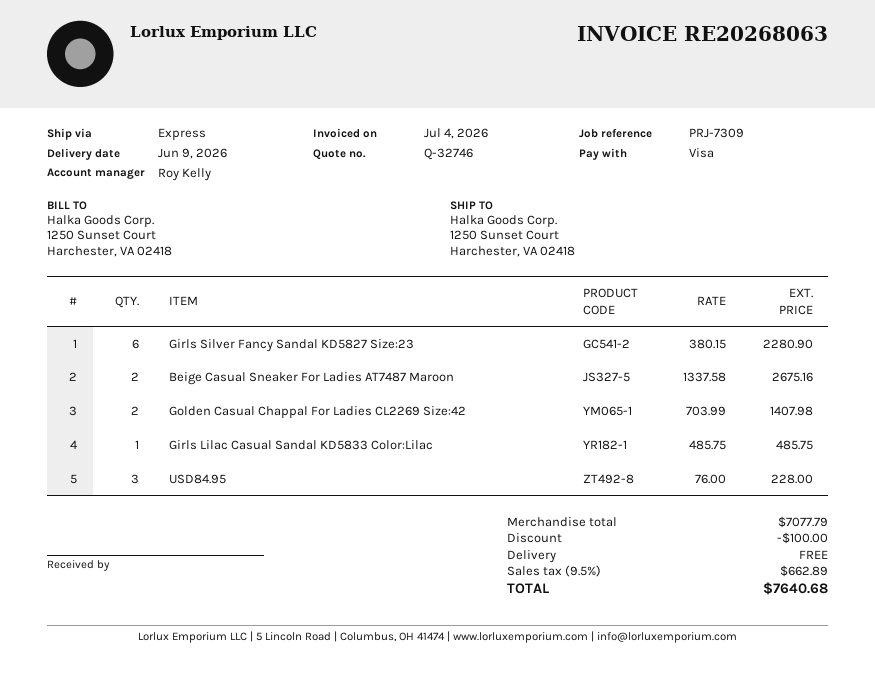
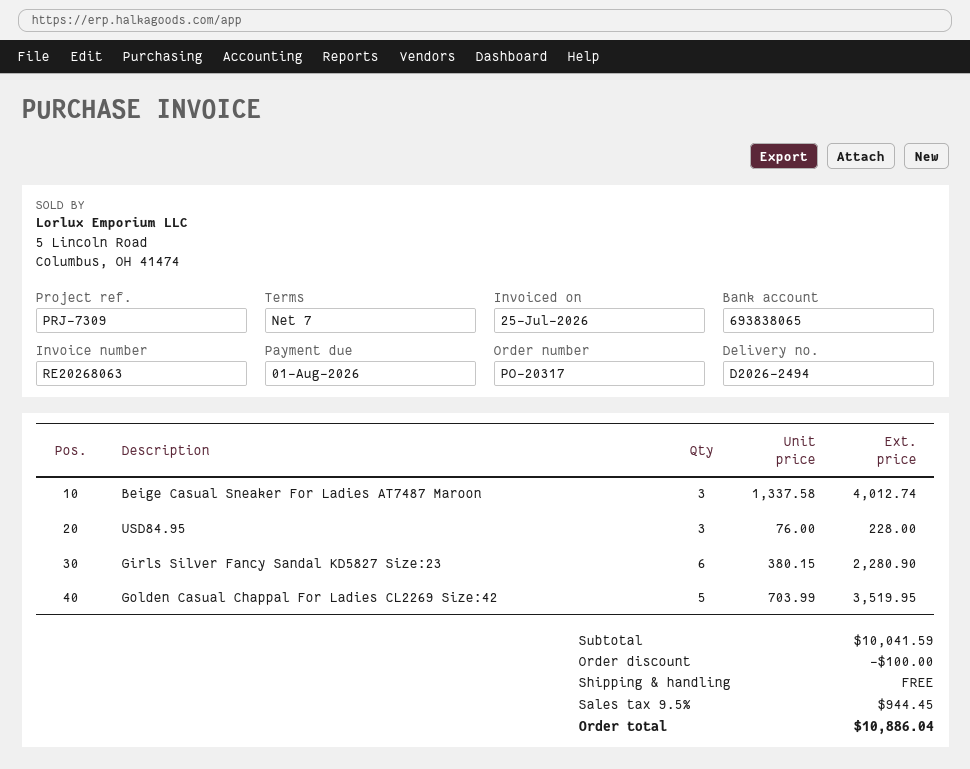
invoice date: 2026-07-04 -> 2026-07-25
Beige Casual Sneaker For Ladies AT7487 Maroon: 2 x 1337.58 = 2675.16 -> 3 x 1337.58 = 4012.74
Golden Casual Chappal For Ladies CL2269 Size:42: 2 x 703.99 = 1407.98 -> 5 x 703.99 = 3519.95
Girls Lilac Casual Sandal KD5833 Color:Lilac: 1 x 485.75 = 485.75 -> none
subtotal: 7077.79 -> 10041.59
tax: 9.5% = 662.89 -> 9.5% = 944.45
total: 7640.68 -> 10886.04

